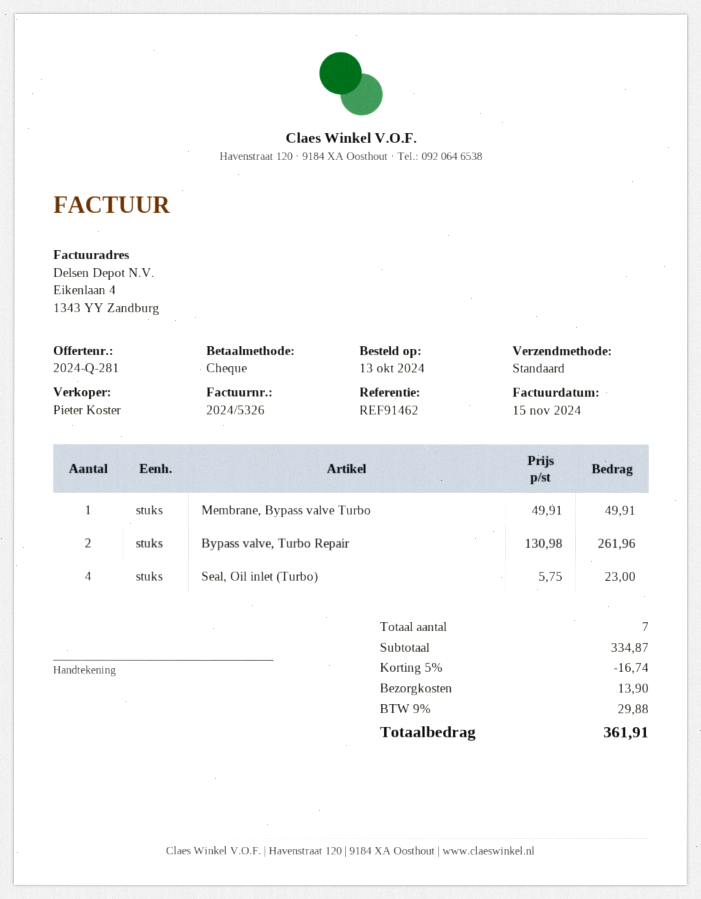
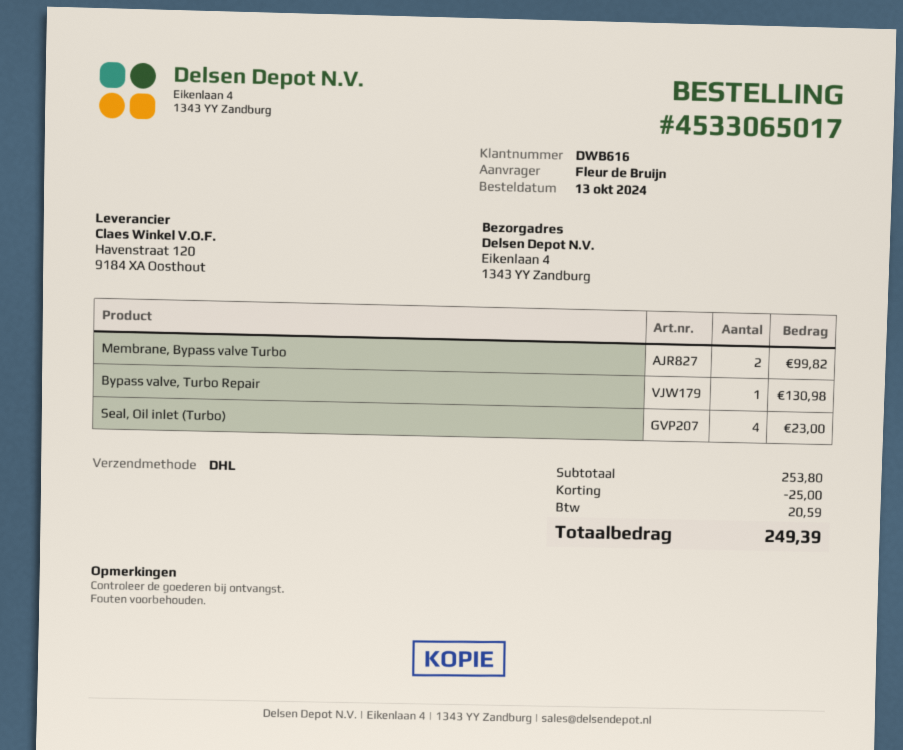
shipping method: standard -> DHL
Membrane, Bypass valve Turbo: 1 for 49.91 -> 2 for 99.82
Bypass valve, Turbo Repair: 2 for 261.96 -> 1 for 130.98
subtotal: 334.87 -> 253.80
discount: 16.74 -> 25.00
shipping: 13.90 -> none
tax: 29.88 -> 20.59
total: 361.91 -> 249.39

